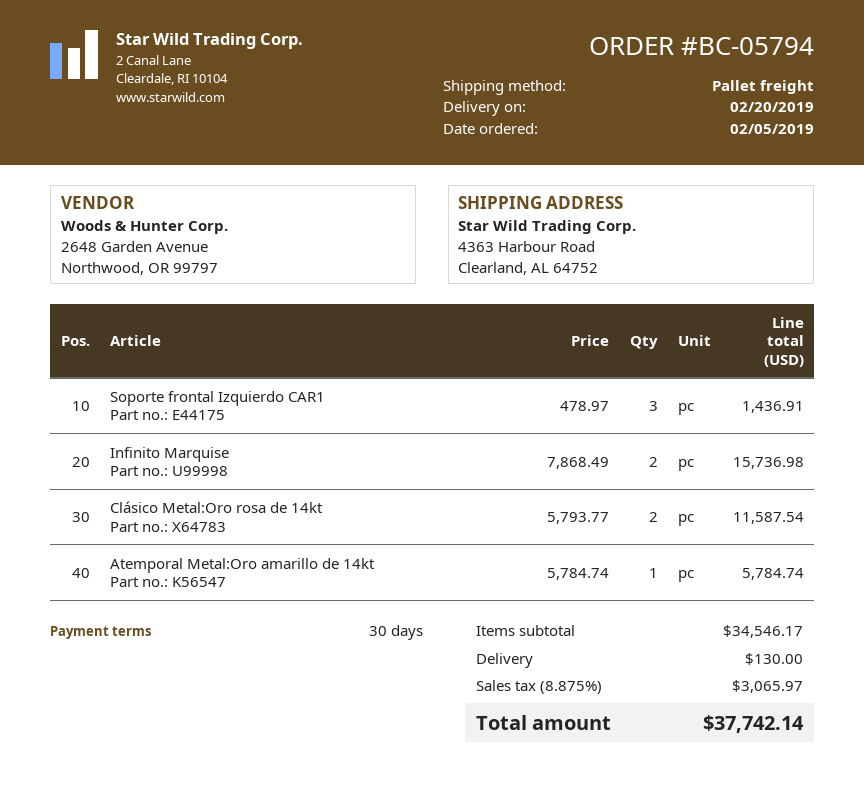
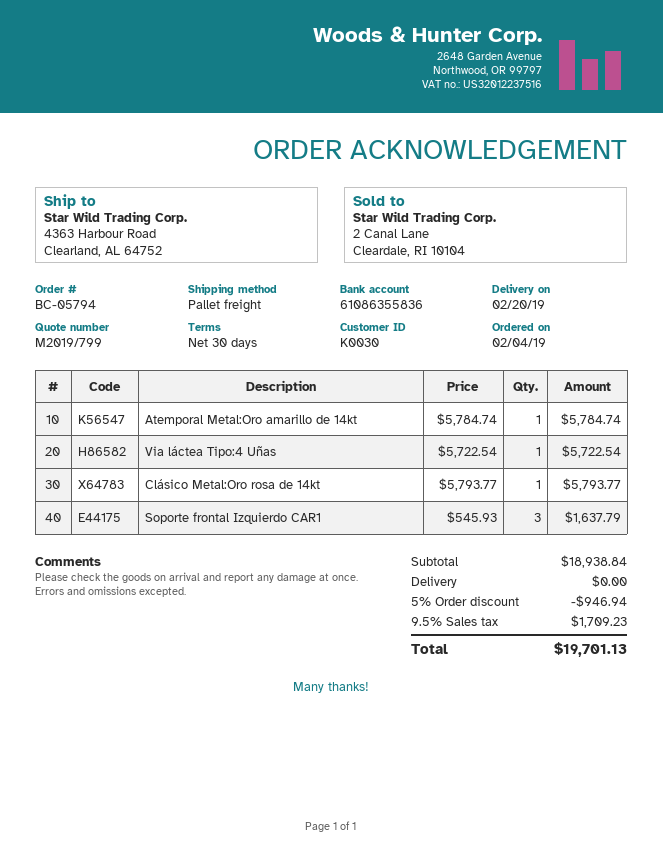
order date: 2019-02-05 -> 2019-02-04
Soporte frontal Izquierdo CAR1: 3 x 478.97 = 1436.91 -> 3 x 545.93 = 1637.79
Infinito Marquise: 2 x 7868.49 = 15736.98 -> none
Clásico Metal:Oro rosa de 14kt: 2 x 5793.77 = 11587.54 -> 1 x 5793.77 = 5793.77
Via láctea Tipo:4 Uñas: none -> 1 x 5722.54 = 5722.54
subtotal: 34546.17 -> 18938.84
discount: none -> 5% = 946.94
shipping: 130.00 -> 0.00
tax: 8.875% = 3065.97 -> 9.5% = 1709.23
total: 37742.14 -> 19701.13

